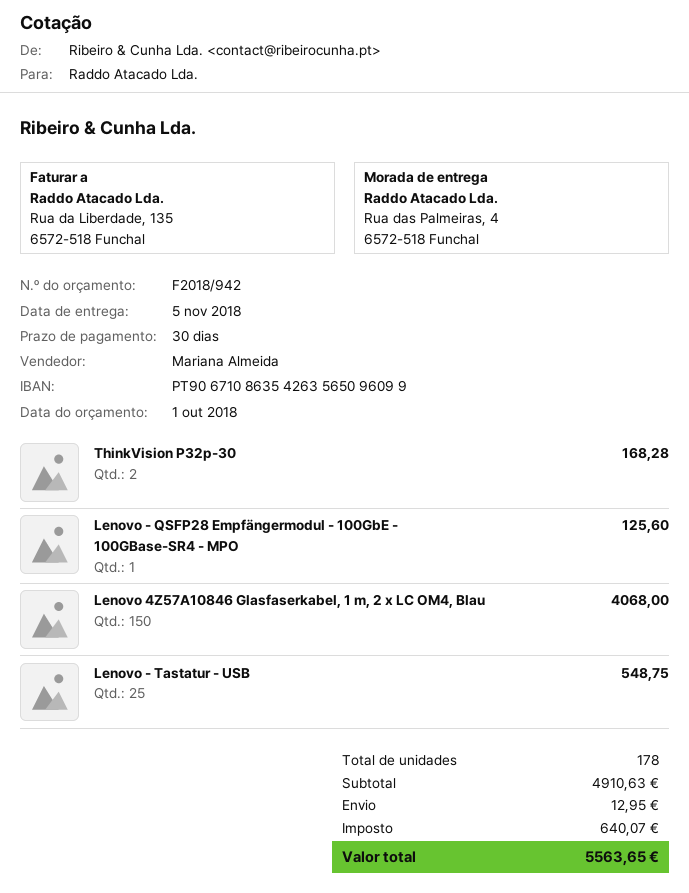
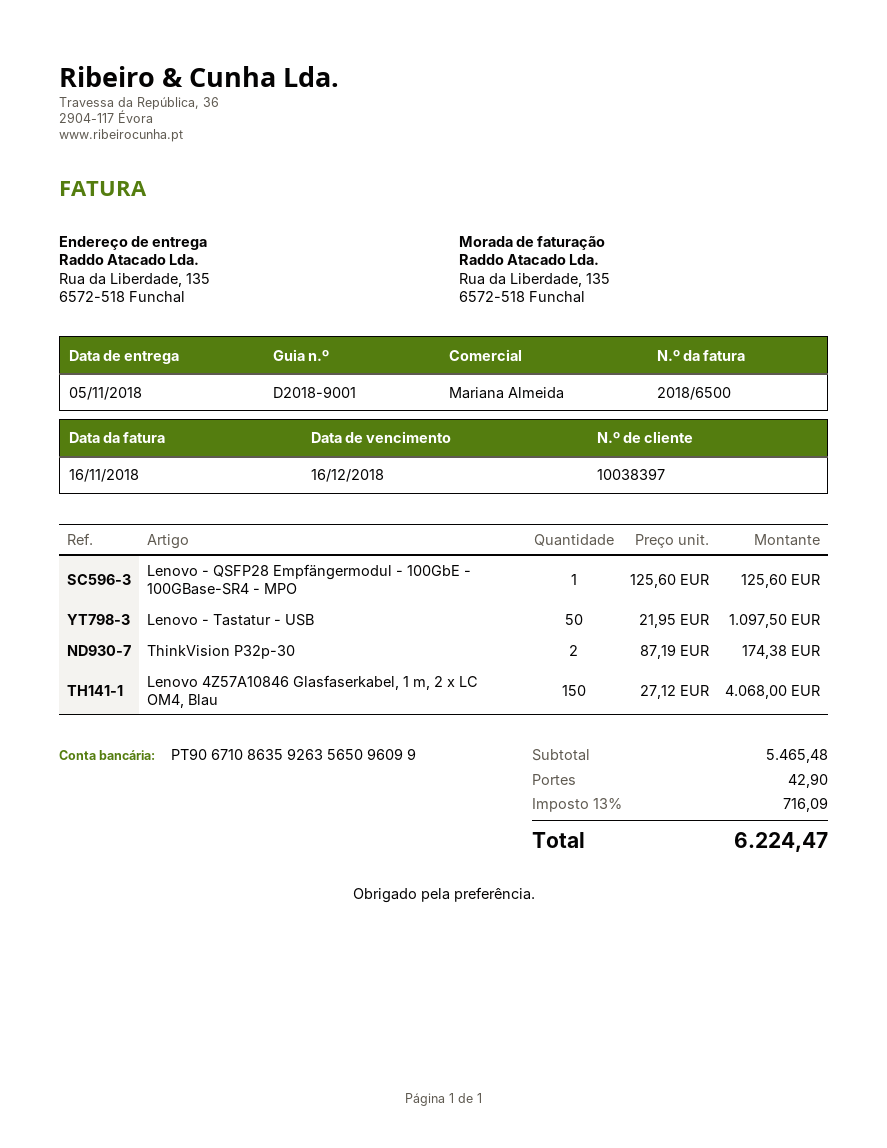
bank account: PT90671086354263565096099 -> PT90671086359263565096099
ship to: Rua das Palmeiras, 4, 6572-518 Funchal -> Rua da Liberdade, 135, 6572-518 Funchal
ThinkVision P32p-30: 2 for 168.28 -> 2 for 174.38
Lenovo - Tastatur - USB: 25 for 548.75 -> 50 for 1097.50
subtotal: 4910.63 -> 5465.48
shipping: 12.95 -> 42.90
tax: 640.07 -> 716.09
total: 5563.65 -> 6224.47

